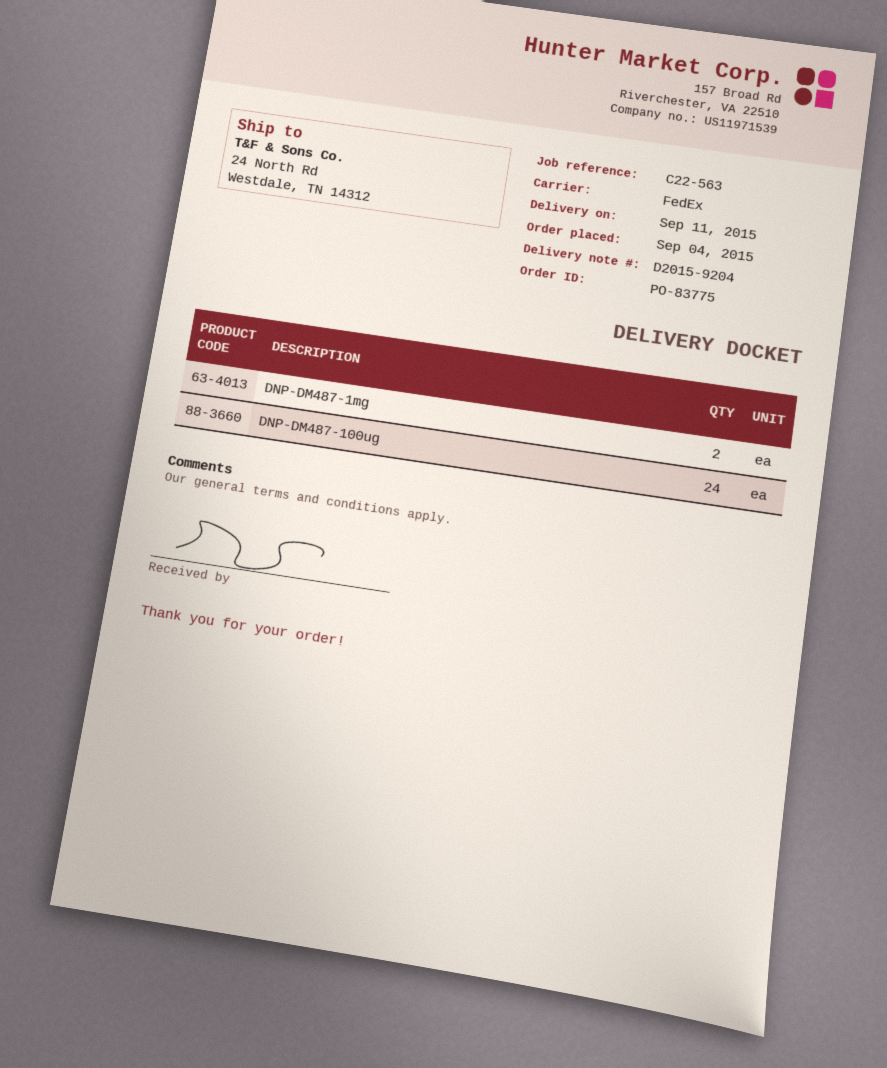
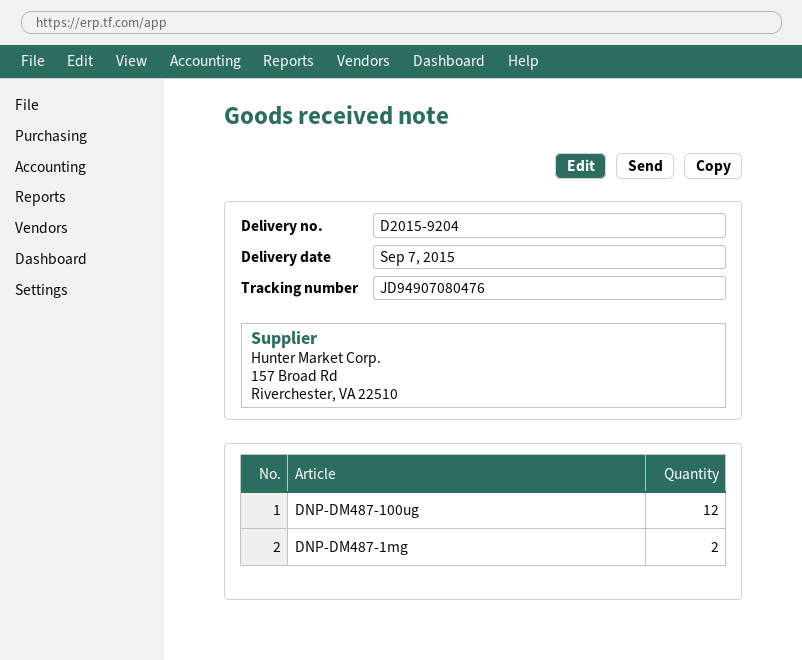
delivery date: 2015-09-11 -> 2015-09-07
DNP-DM487-100ug: 24 -> 12

